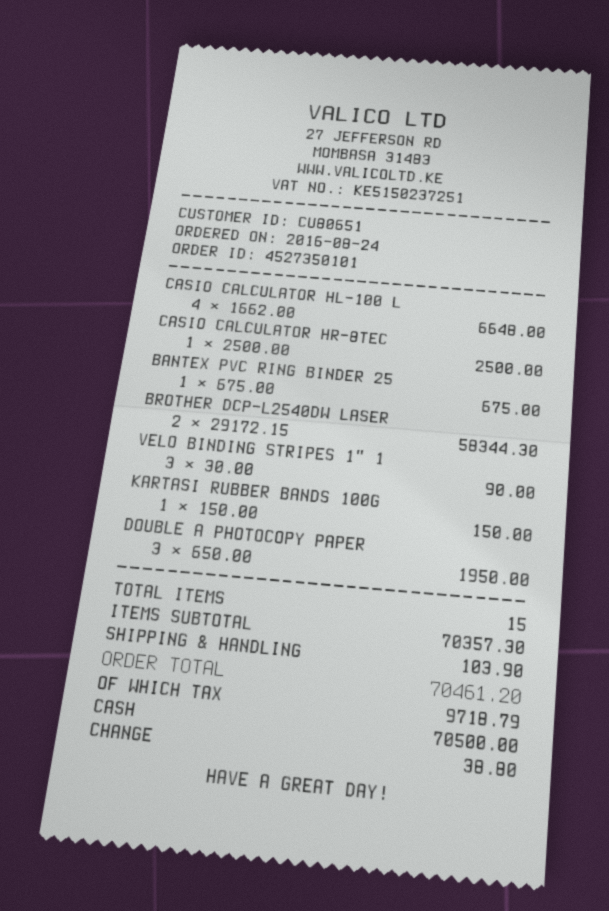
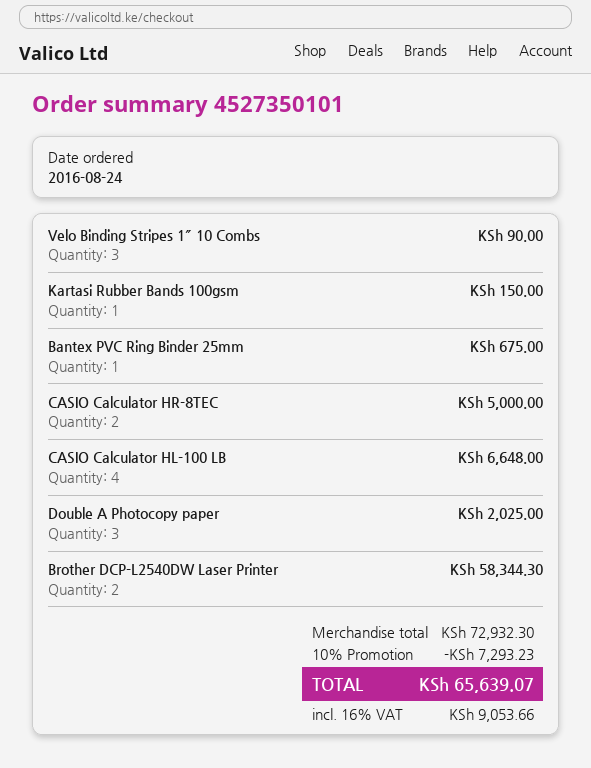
CASIO CALCULATOR HR-8TEC: 1 for 2500.00 -> 2 for 5000.00
DOUBLE A PHOTOCOPY PAPER: 3 for 1950.00 -> 3 for 2025.00
subtotal: 70357.30 -> 72932.30
discount: none -> 10% = 7293.23
shipping: 103.90 -> none
tax: 9718.79 -> 9053.66
total: 70461.20 -> 65639.07

